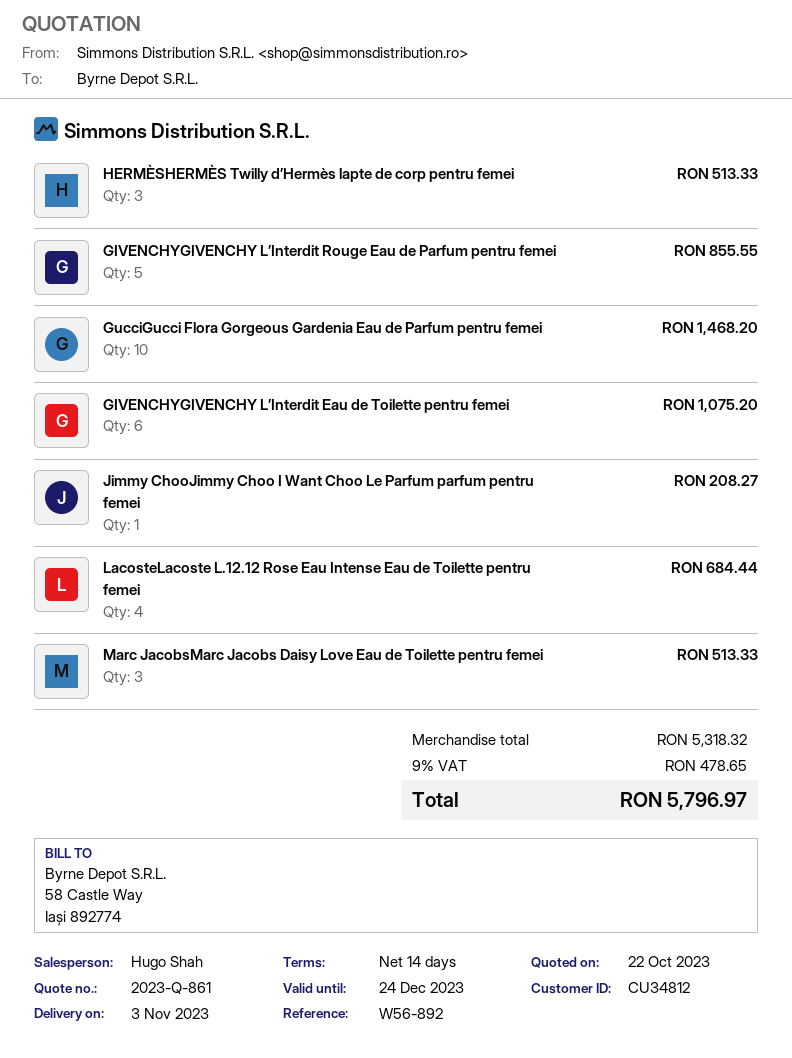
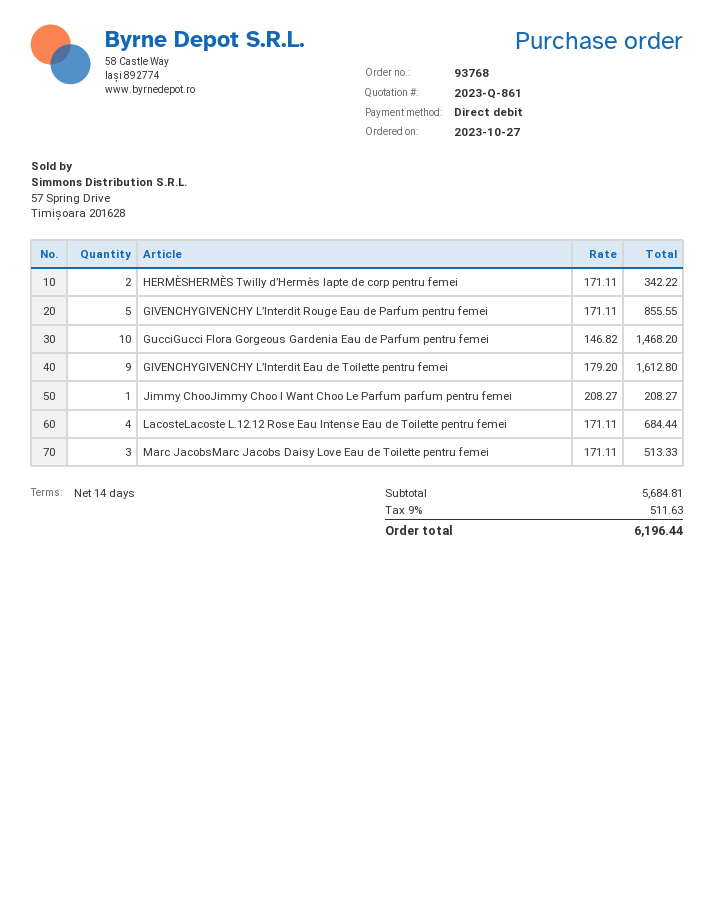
HERMÈSHERMÈS Twilly d’Hermès lapte de corp pentru femei: 3 for 513.33 -> 2 for 342.22
GIVENCHYGIVENCHY L’Interdit Eau de Toilette pentru femei: 6 for 1075.20 -> 9 for 1612.80
subtotal: 5318.32 -> 5684.81
tax: 9% = 478.65 -> 9% = 511.63
total: 5796.97 -> 6196.44

